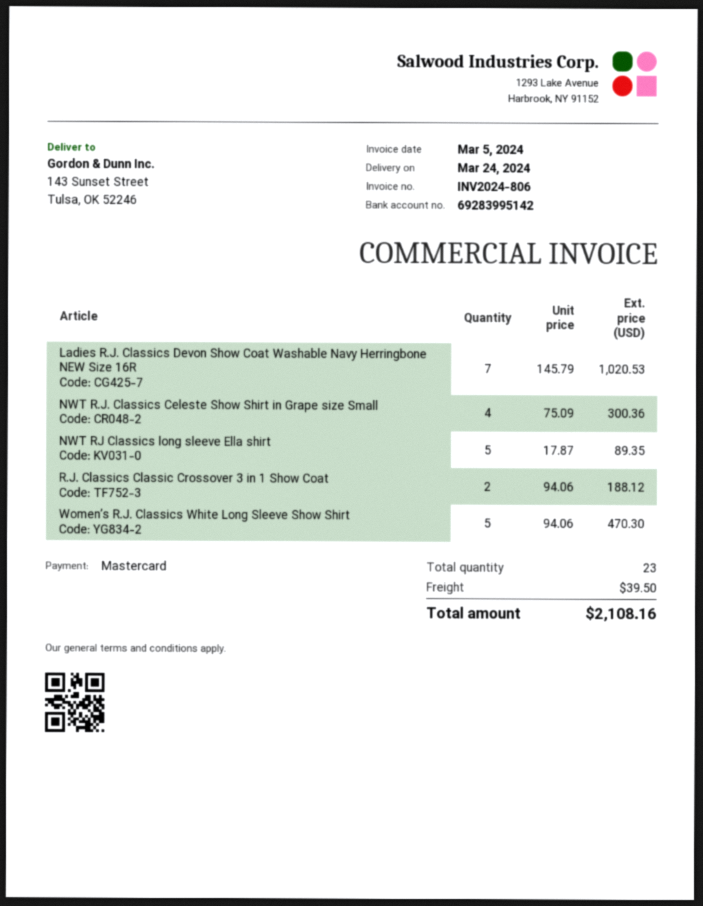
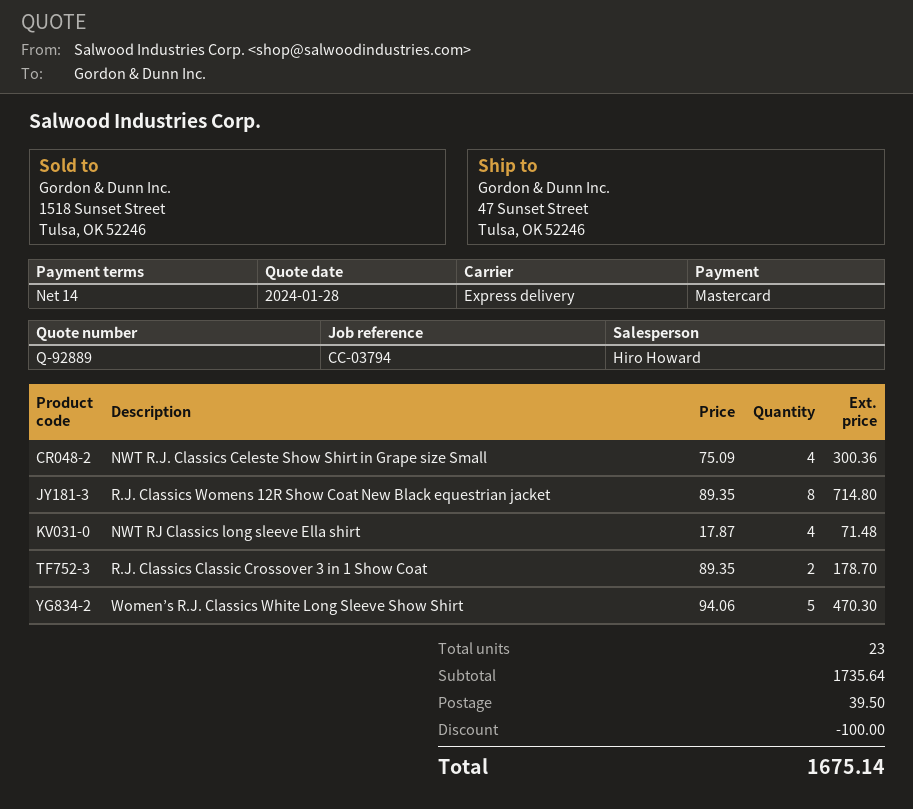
ship to: 143 Sunset Street, Tulsa, OK 52246 -> 47 Sunset Street, Tulsa, OK 52246
Ladies R.J. Classics Devon Show Coat Washable Navy Herringbone NEW Size 16R: 7 x 145.79 = 1020.53 -> none
NWT RJ Classics long sleeve Ella shirt: 5 x 17.87 = 89.35 -> 4 x 17.87 = 71.48
R.J. Classics Classic Crossover 3 in 1 Show Coat: 2 x 94.06 = 188.12 -> 2 x 89.35 = 178.70
R.J. Classics Womens 12R Show Coat New Black equestrian jacket: none -> 8 x 89.35 = 714.80
discount: none -> 100.00
total: 2108.16 -> 1675.14

